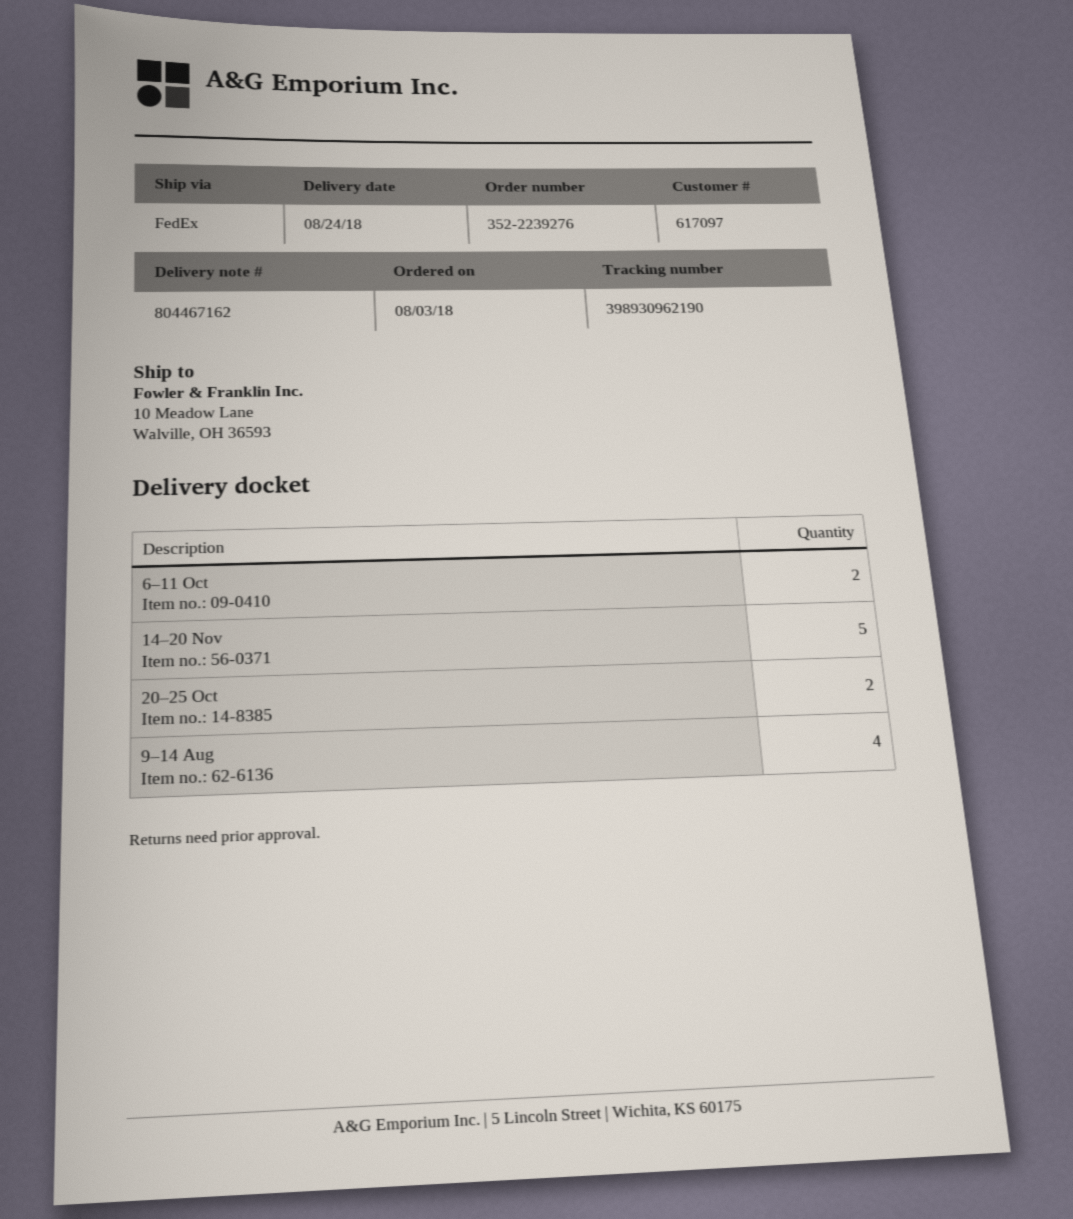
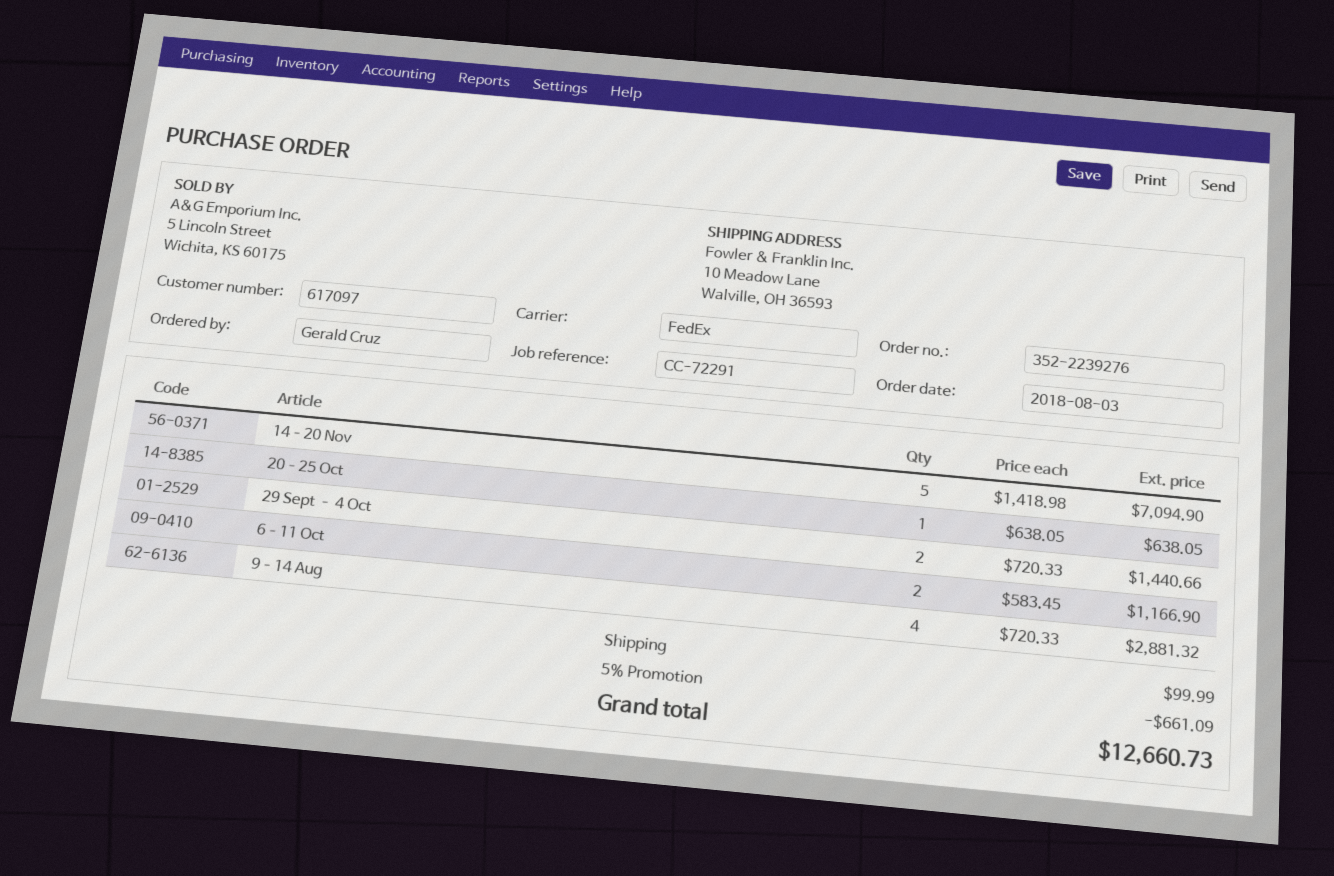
20–25 Oct: 2 -> 1
29 Sept – 4 Oct: none -> 2

